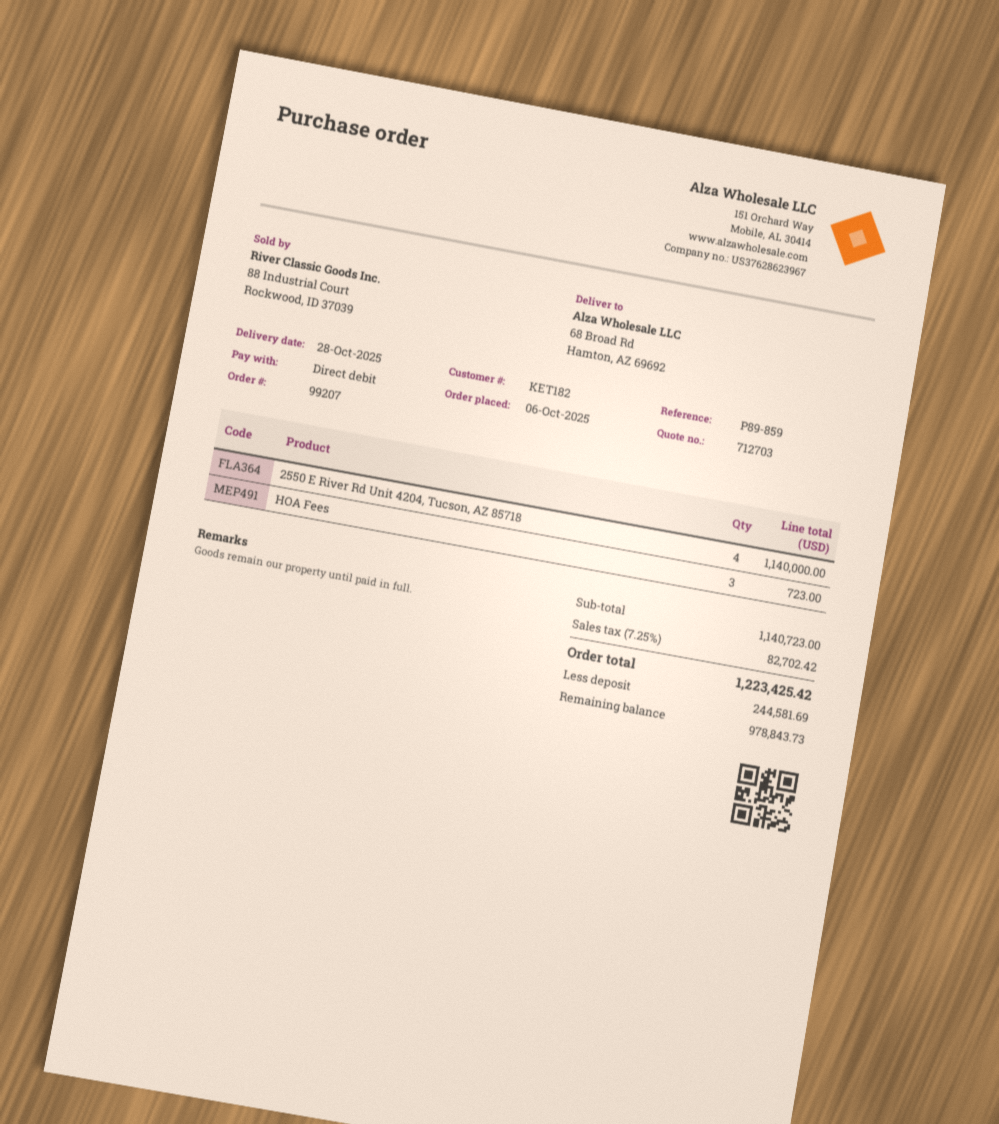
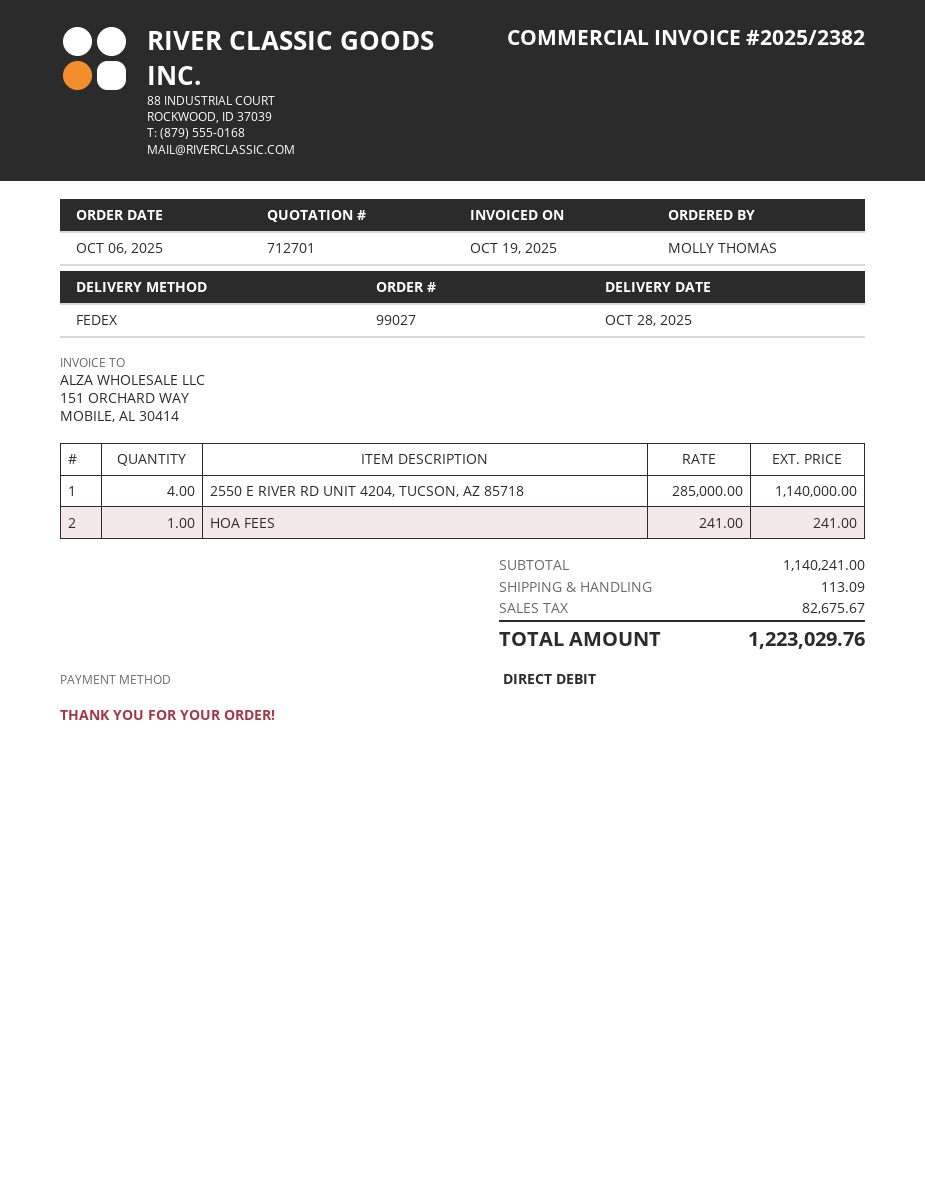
quote number: 712703 -> 712701
order number: 99207 -> 99027
HOA Fees: 3 for 723.00 -> 1 for 241.00
subtotal: 1140723.00 -> 1140241.00
shipping: none -> 113.09
tax: 82702.42 -> 82675.67
total: 1223425.42 -> 1223029.76

